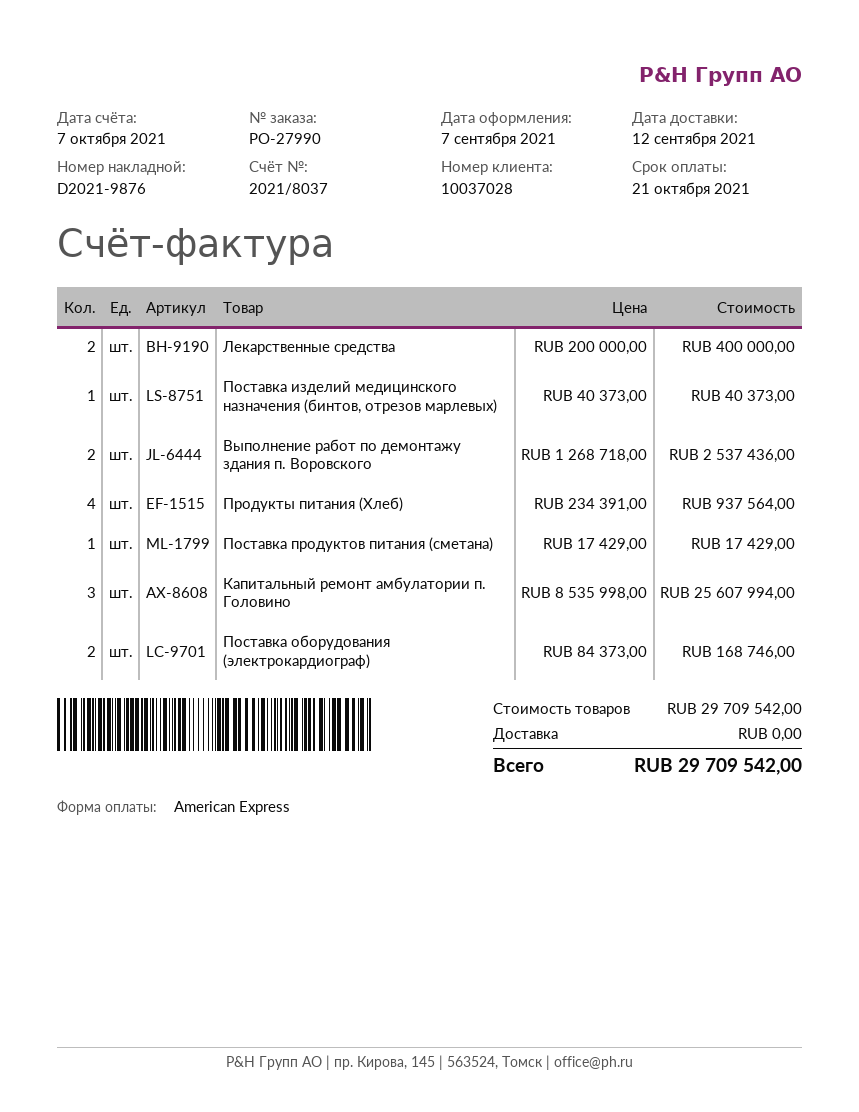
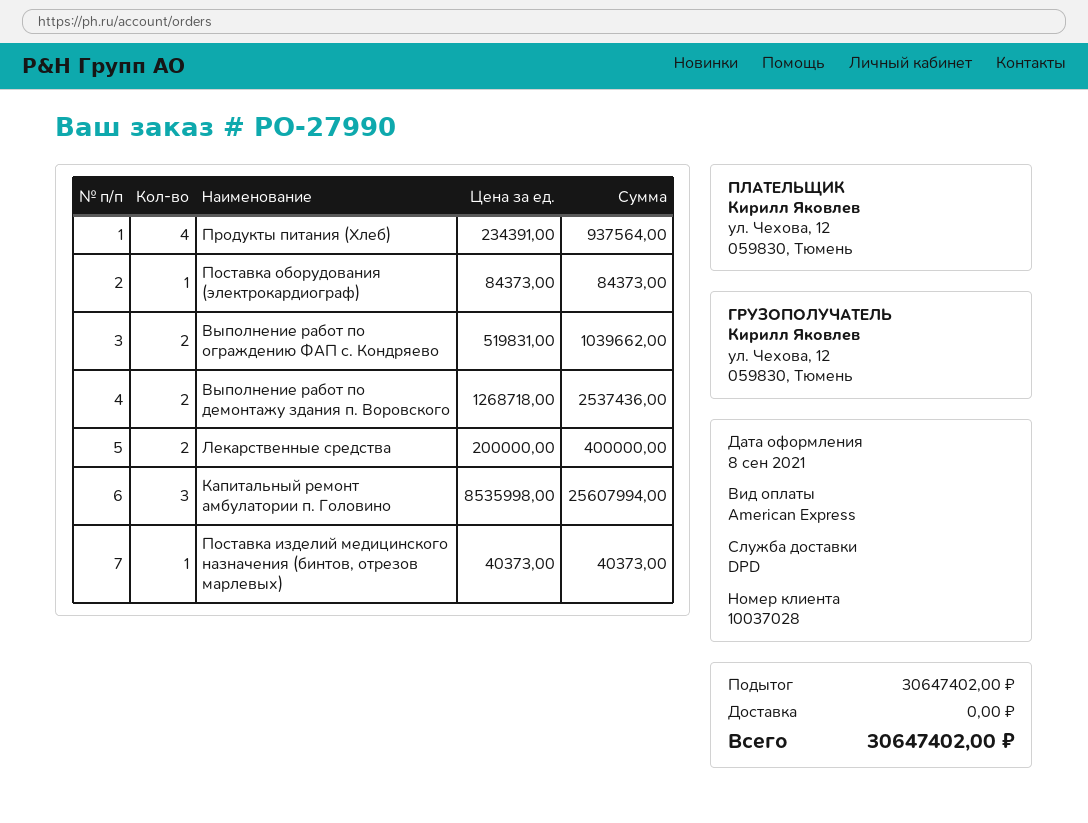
order date: 2021-09-07 -> 2021-09-08
Поставка продуктов питания (сметана): 1 x 17429.00 = 17429.00 -> none
Поставка оборудования (электрокардиограф): 2 x 84373.00 = 168746.00 -> 1 x 84373.00 = 84373.00
Выполнение работ по ограждению ФАП с. Кондряево: none -> 2 x 519831.00 = 1039662.00
subtotal: 29709542.00 -> 30647402.00
total: 29709542.00 -> 30647402.00

